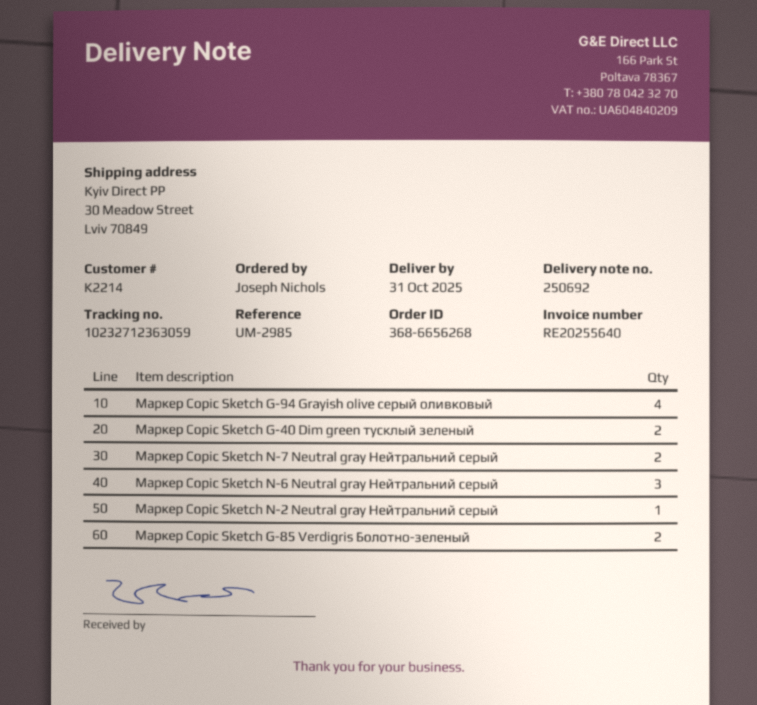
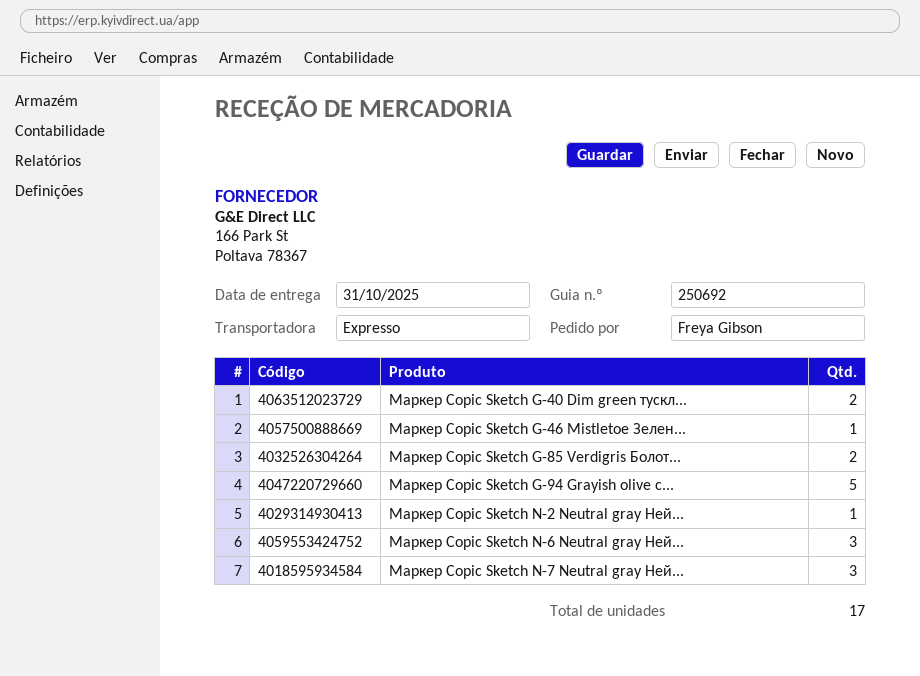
ordered by: Joseph Nichols -> Freya Gibson
Маркер Copic Sketch G-94 Grayish olive серый оливковый: 4 -> 5
Маркер Copic Sketch N-7 Neutral gray Нейтральний серый: 2 -> 3
Маркер Copic Sketch G-46 Mistletoe Зелен...: none -> 1

